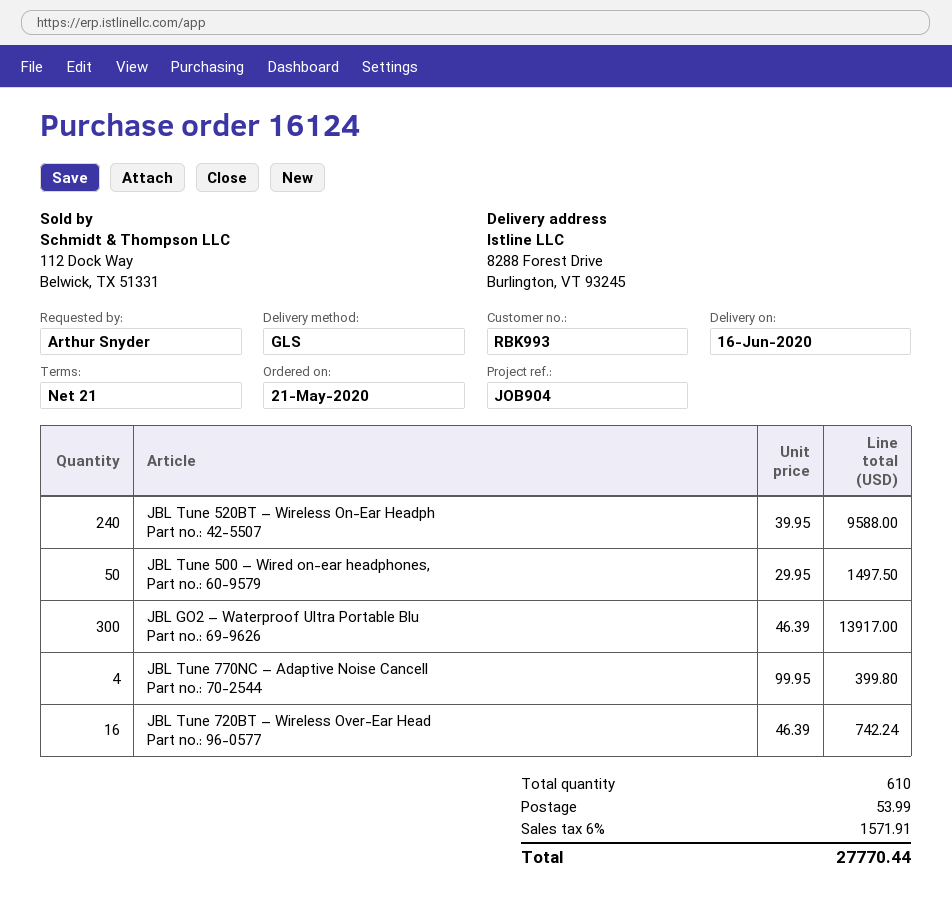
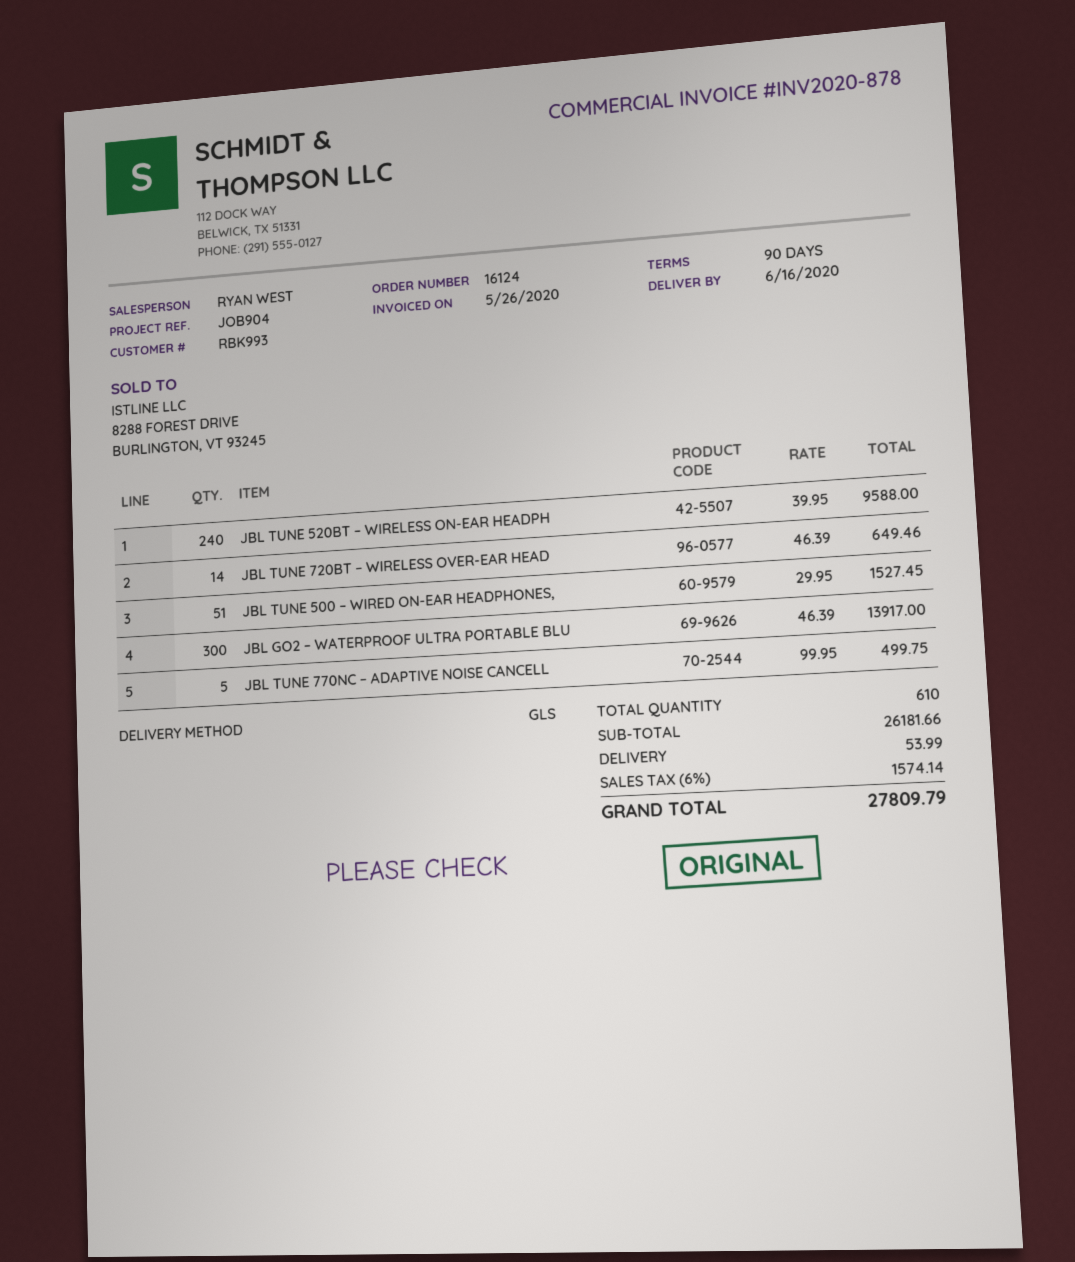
payment terms: 21 days -> 90 days
JBL Tune 500 – Wired on-ear headphones,: 50 x 29.95 = 1497.50 -> 51 x 29.95 = 1527.45
JBL Tune 770NC – Adaptive Noise Cancell: 4 x 99.95 = 399.80 -> 5 x 99.95 = 499.75
JBL Tune 720BT – Wireless Over-Ear Head: 16 x 46.39 = 742.24 -> 14 x 46.39 = 649.46
tax: 6% = 1571.91 -> 6% = 1574.14
total: 27770.44 -> 27809.79

